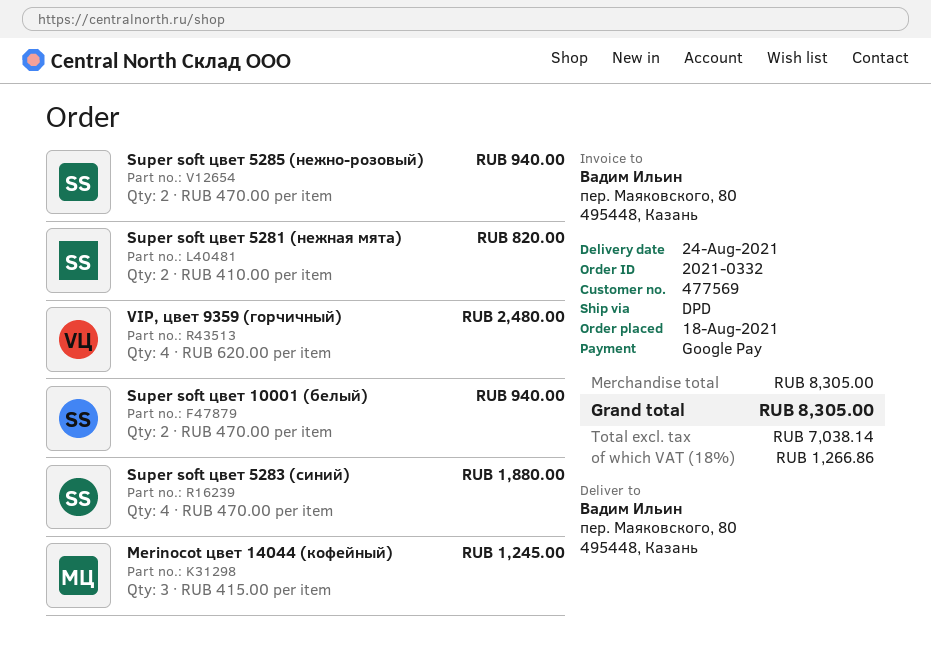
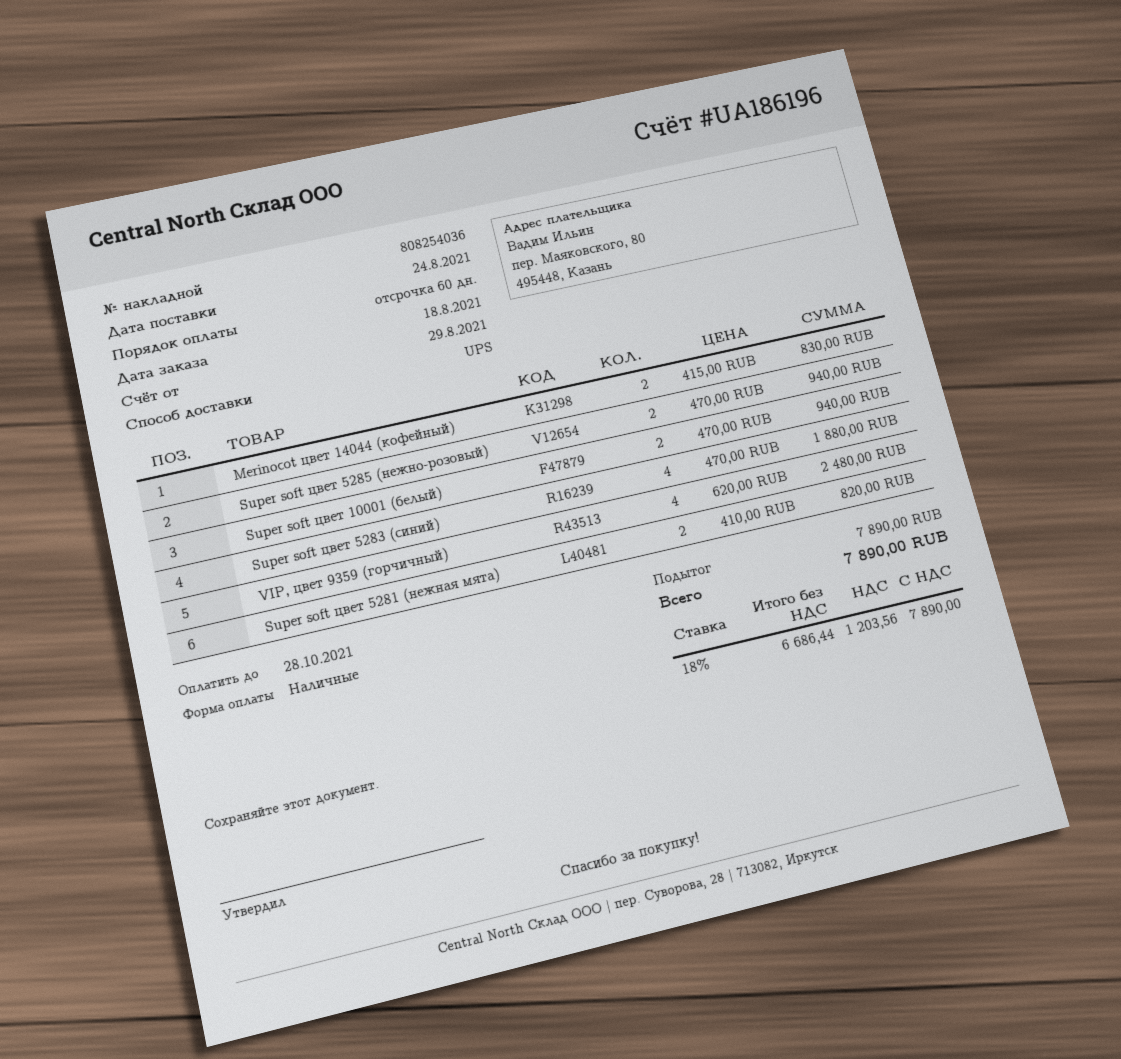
payment method: Google Pay -> cash
shipping method: DPD -> UPS
Merinocot цвет 14044 (кофейный): 3 x 415.00 = 1245.00 -> 2 x 415.00 = 830.00
subtotal: 8305.00 -> 7890.00
net: 7038.14 -> 6686.44
tax: 18% = 1266.86 -> 18% = 1203.56
total: 8305.00 -> 7890.00

